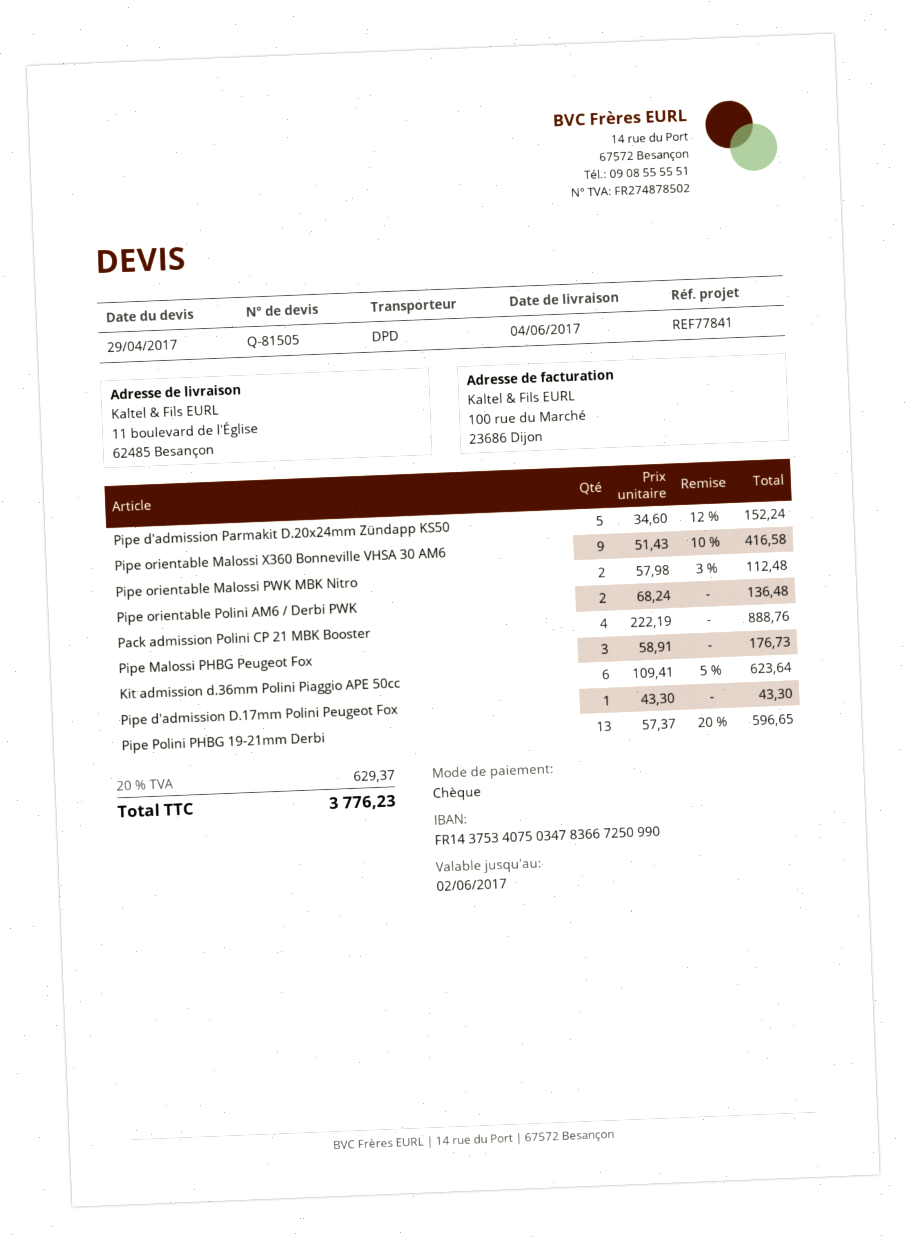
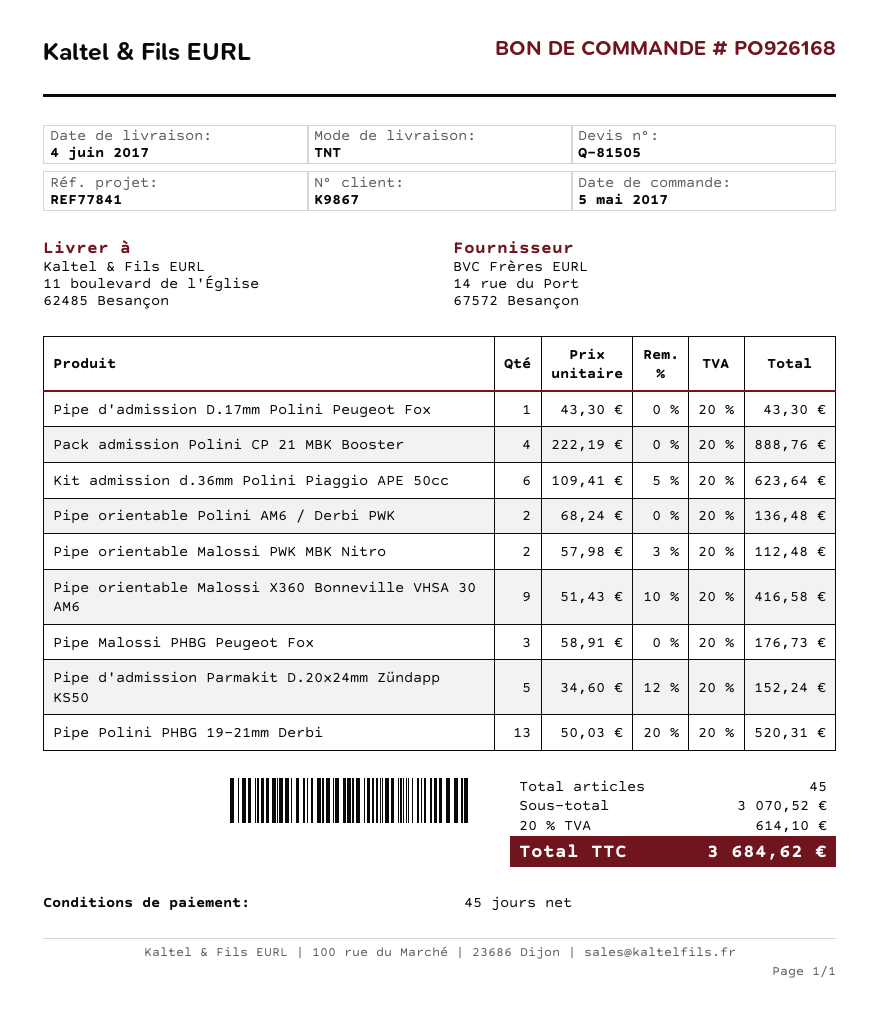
shipping method: DPD -> TNT
Pipe Polini PHBG 19-21mm Derbi: 13 x 57.37 - 20% = 596.65 -> 13 x 50.03 - 20% = 520.31
tax: 20% = 629.37 -> 20% = 614.10
total: 3776.23 -> 3684.62

